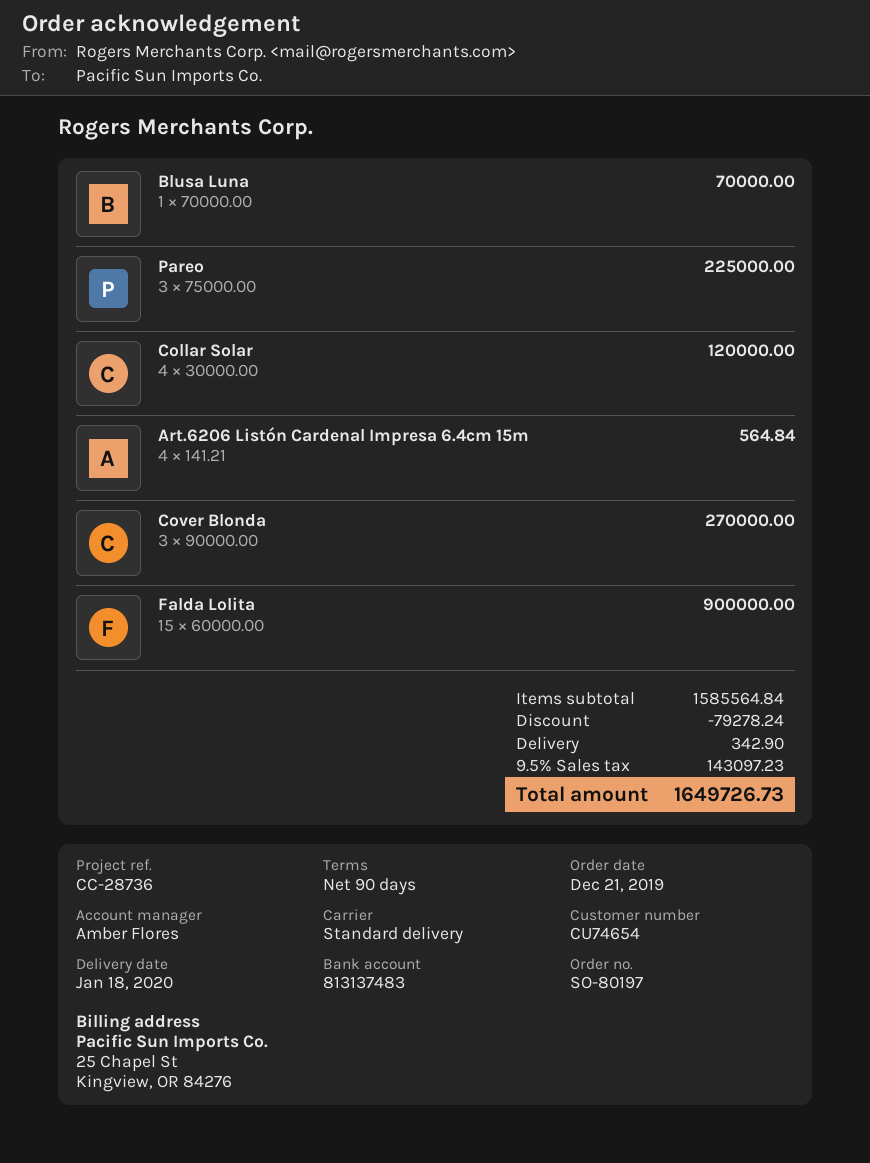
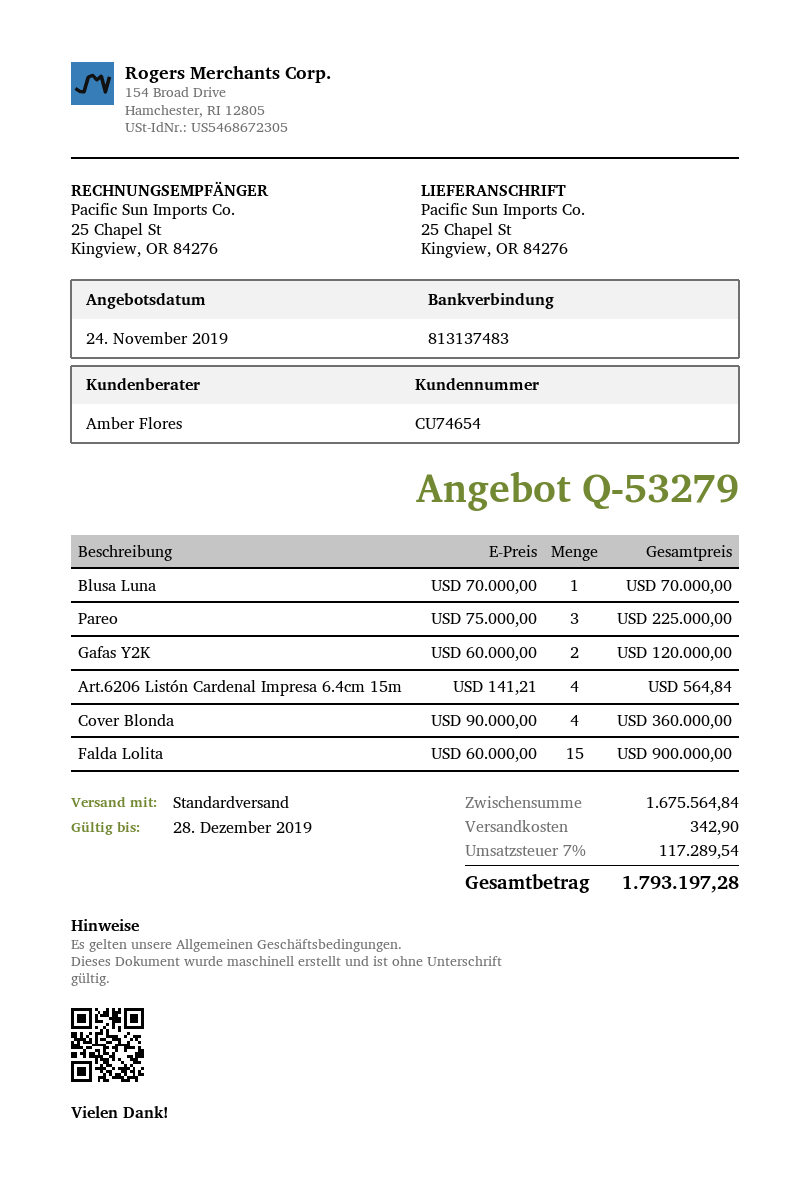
Collar Solar: 4 x 30000.00 = 120000.00 -> none
Cover Blonda: 3 x 90000.00 = 270000.00 -> 4 x 90000.00 = 360000.00
Gafas Y2K: none -> 2 x 60000.00 = 120000.00
subtotal: 1585564.84 -> 1675564.84
discount: 79278.24 -> none
tax: 9.5% = 143097.23 -> 7% = 117289.54
total: 1649726.73 -> 1793197.28

